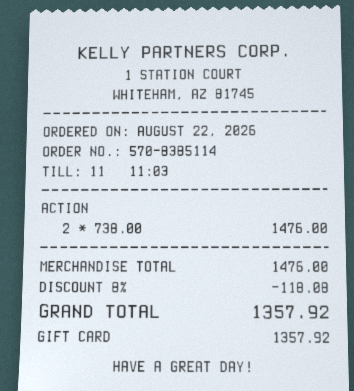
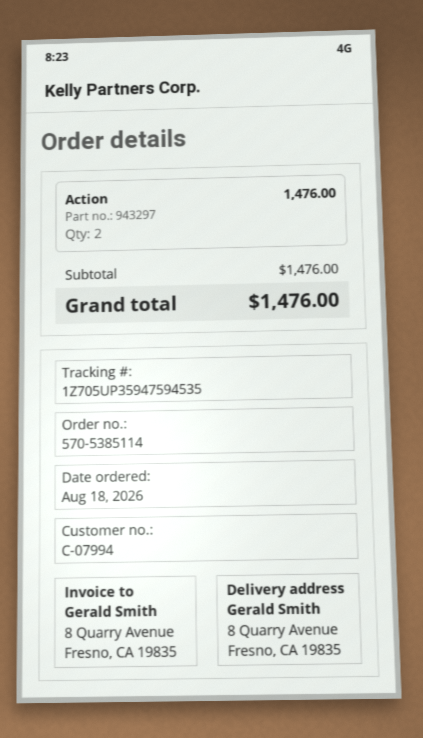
order number: 570-8385114 -> 570-5385114
order date: 2026-08-22 -> 2026-08-18
discount: 8% = 118.08 -> none
total: 1357.92 -> 1476.00

